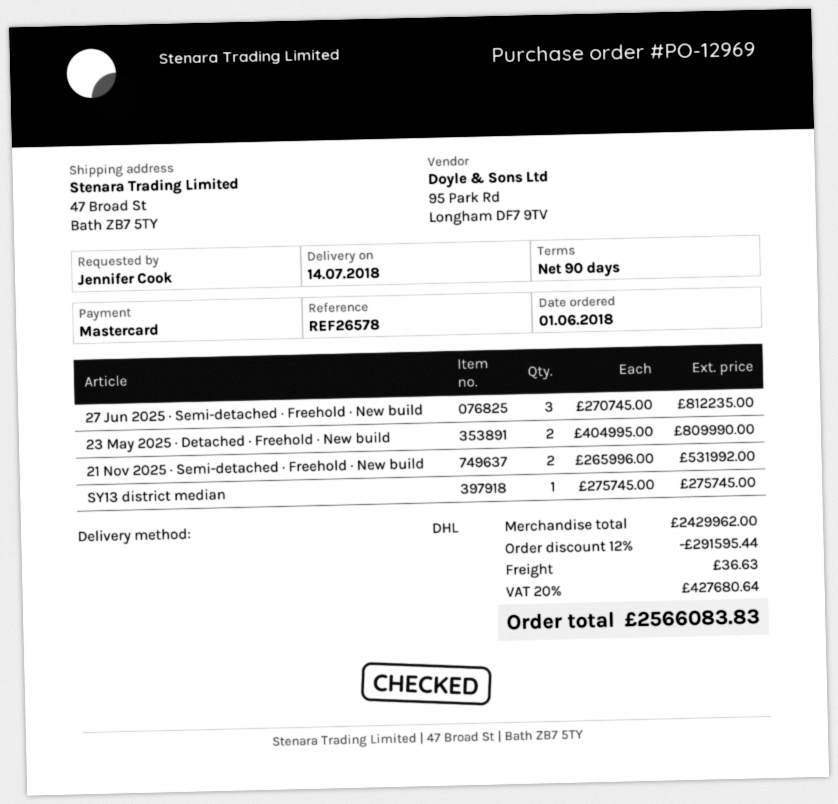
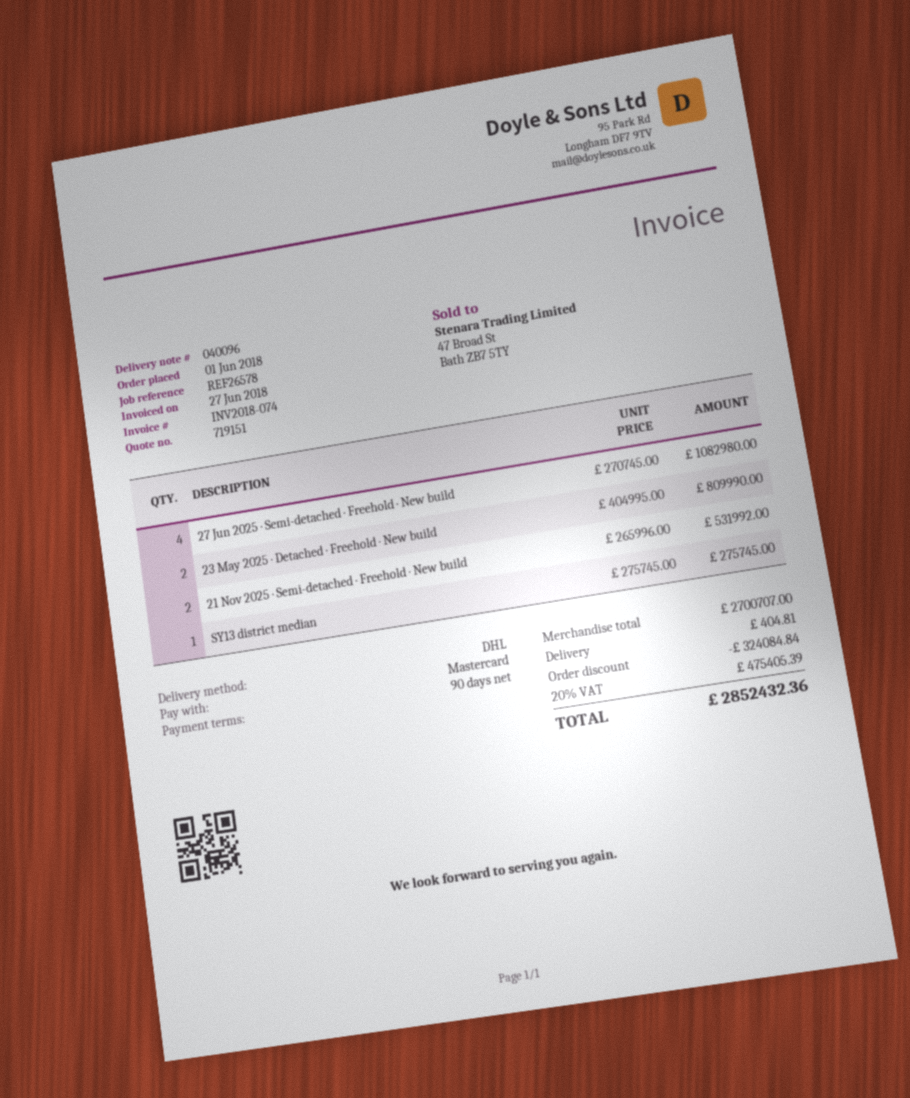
27 Jun 2025 · Semi-detached · Freehold · New build: 3 x 270745.00 = 812235.00 -> 4 x 270745.00 = 1082980.00
subtotal: 2429962.00 -> 2700707.00
discount: 291595.44 -> 324084.84
shipping: 36.63 -> 404.81
tax: 20% = 427680.64 -> 20% = 475405.39
total: 2566083.83 -> 2852432.36

